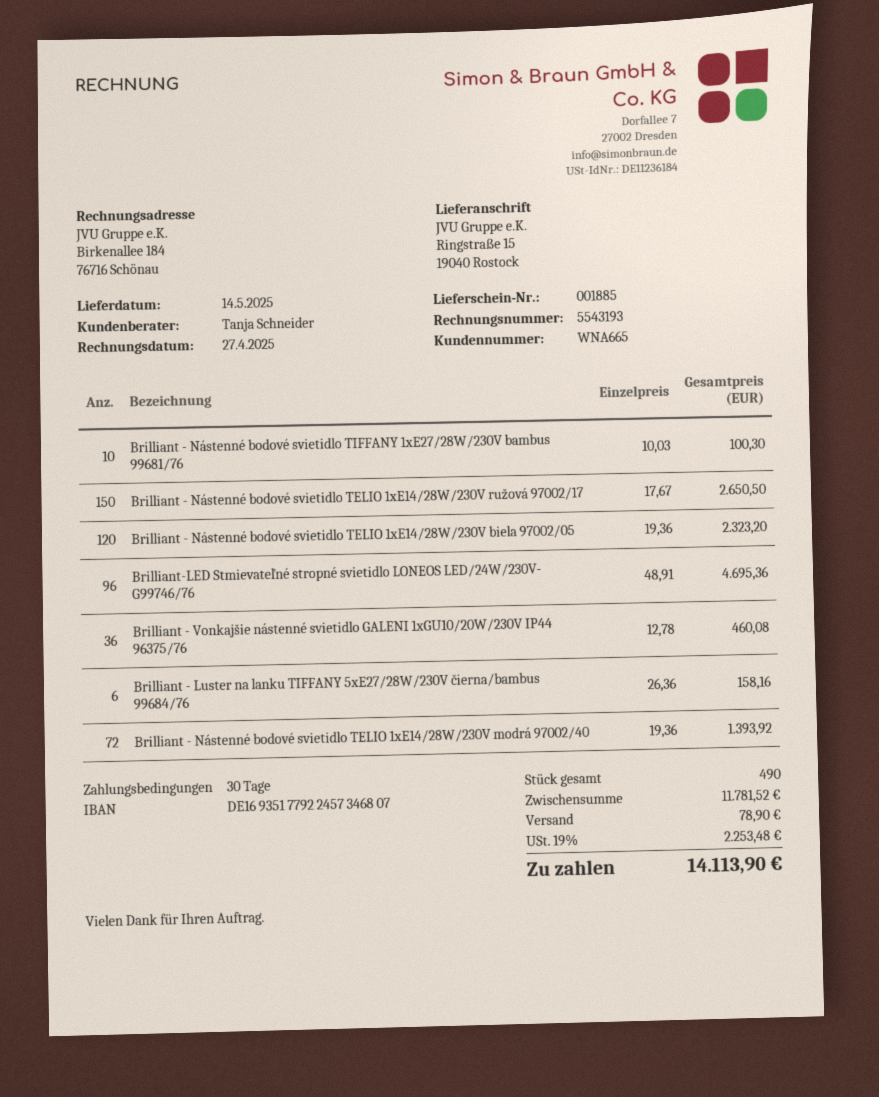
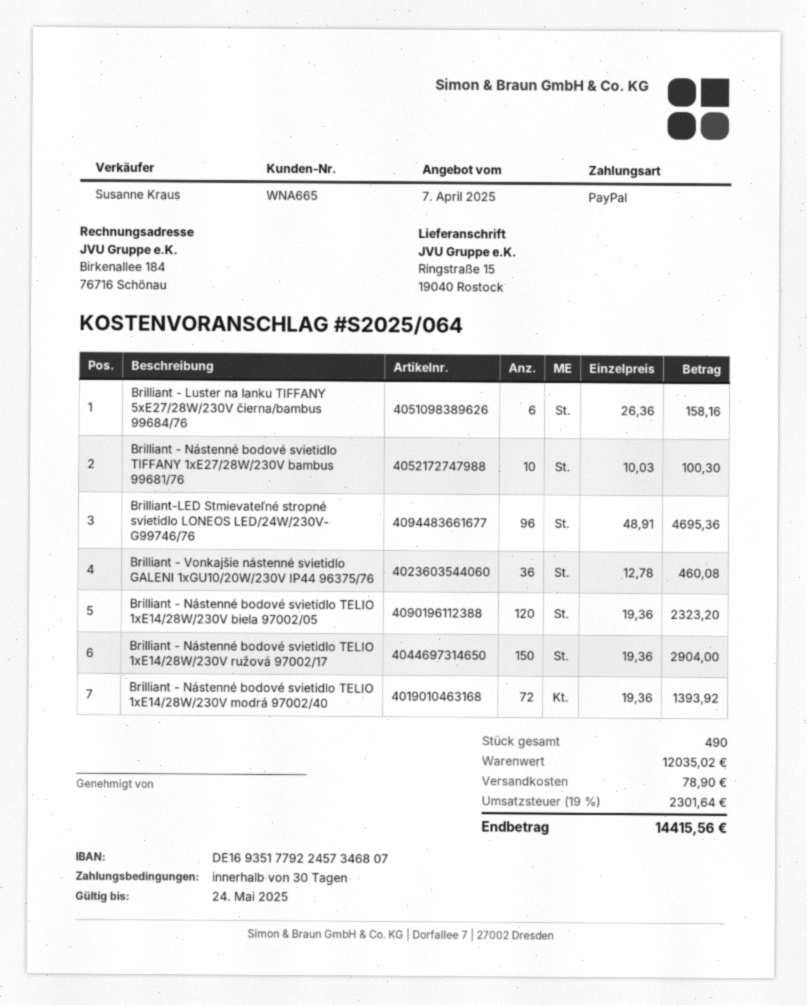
sales rep: Tanja Schneider -> Susanne Kraus
Brilliant - Nástenné bodové svietidlo TELIO 1xE14/28W/230V ružová 97002/17: 150 x 17.67 = 2650.50 -> 150 x 19.36 = 2904.00
subtotal: 11781.52 -> 12035.02
tax: 19% = 2253.48 -> 19% = 2301.64
total: 14113.90 -> 14415.56

